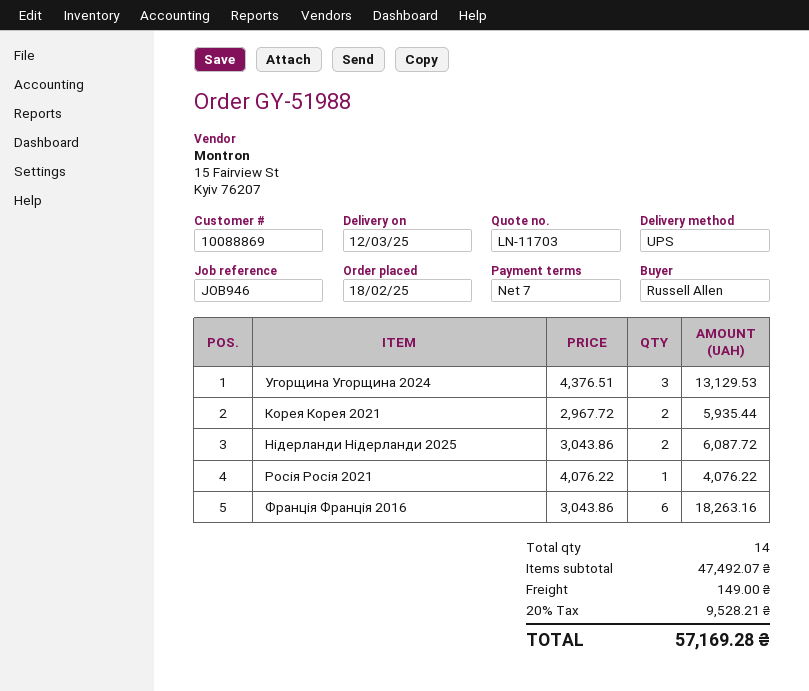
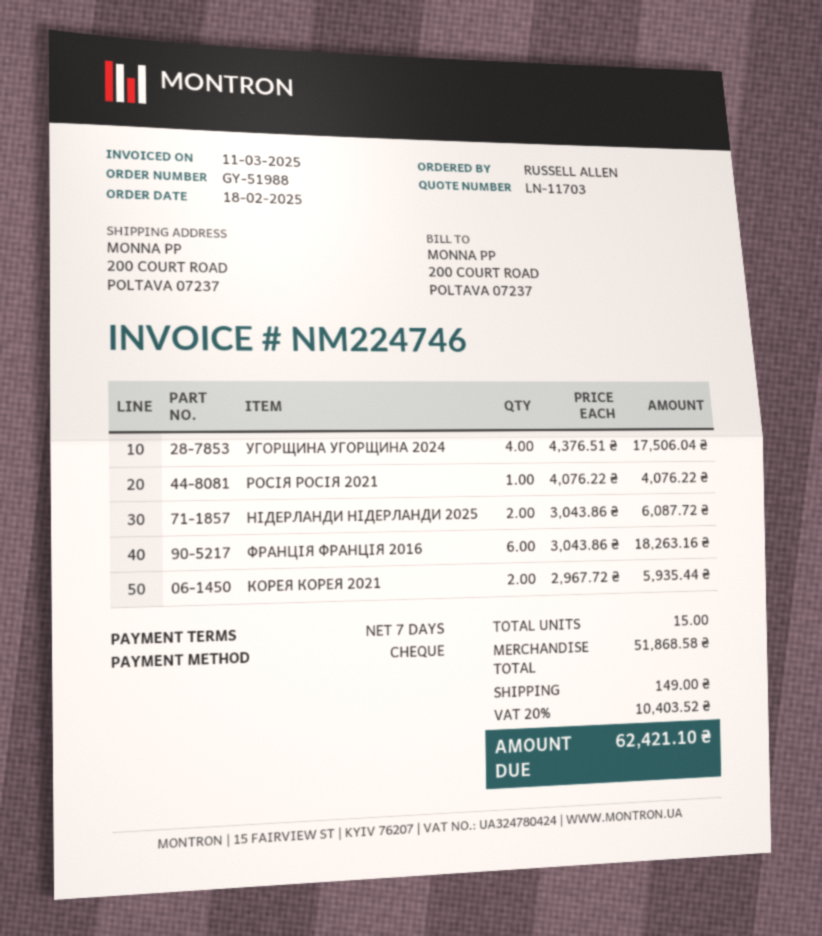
Угорщина Угорщина 2024: 3 x 4376.51 = 13129.53 -> 4 x 4376.51 = 17506.04
total quantity: 14 -> 15
subtotal: 47492.07 -> 51868.58
tax: 20% = 9528.21 -> 20% = 10403.52
total: 57169.28 -> 62421.10

